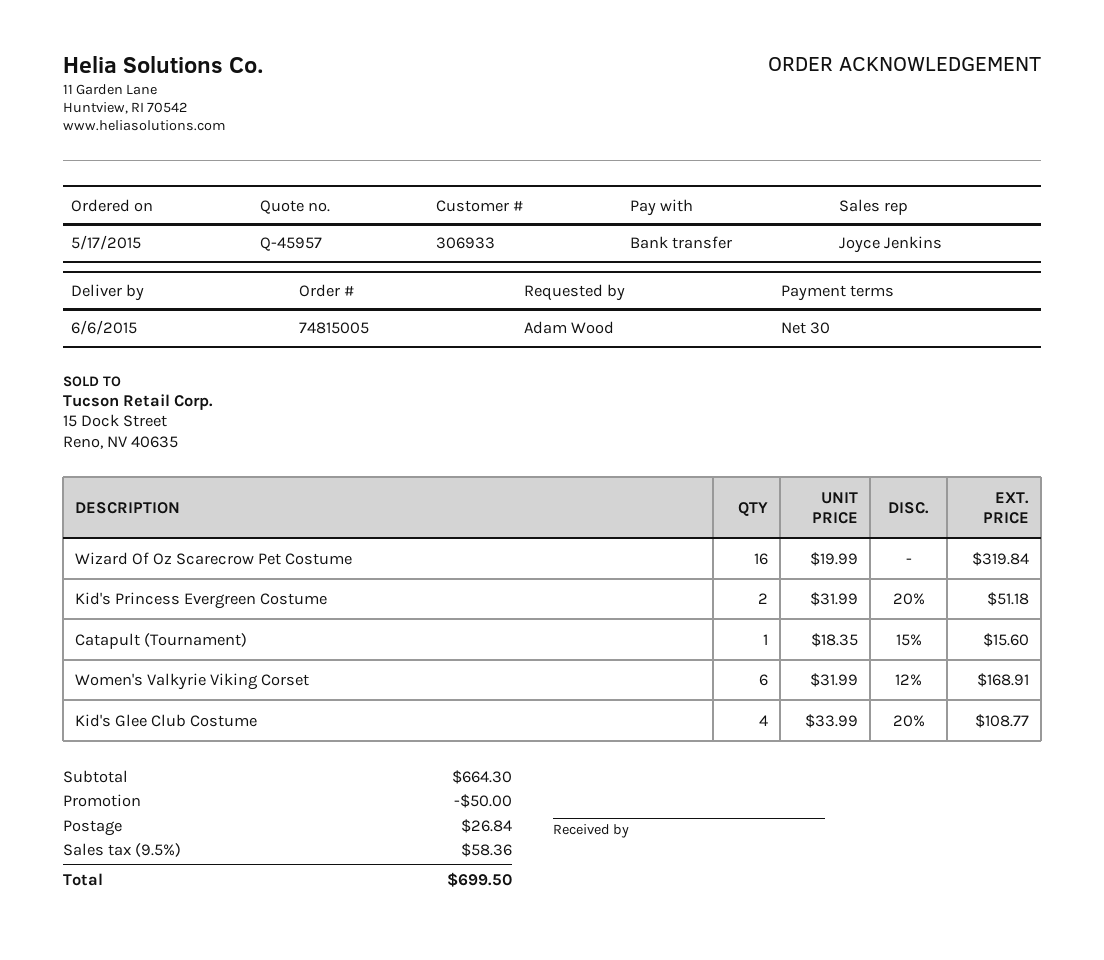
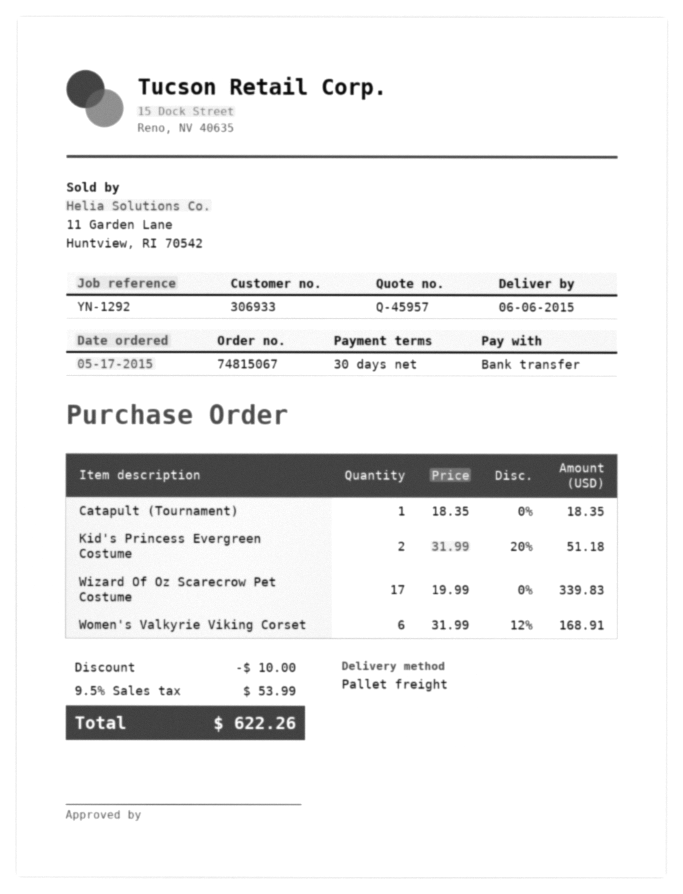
order number: 74815005 -> 74815067
Wizard Of Oz Scarecrow Pet Costume: 16 x 19.99 = 319.84 -> 17 x 19.99 = 339.83
Catapult (Tournament): 1 x 18.35 - 15% = 15.60 -> 1 x 18.35 = 18.35
Kid's Glee Club Costume: 4 x 33.99 - 20% = 108.77 -> none
discount: 50.00 -> 10.00
shipping: 26.84 -> none
tax: 9.5% = 58.36 -> 9.5% = 53.99
total: 699.50 -> 622.26

